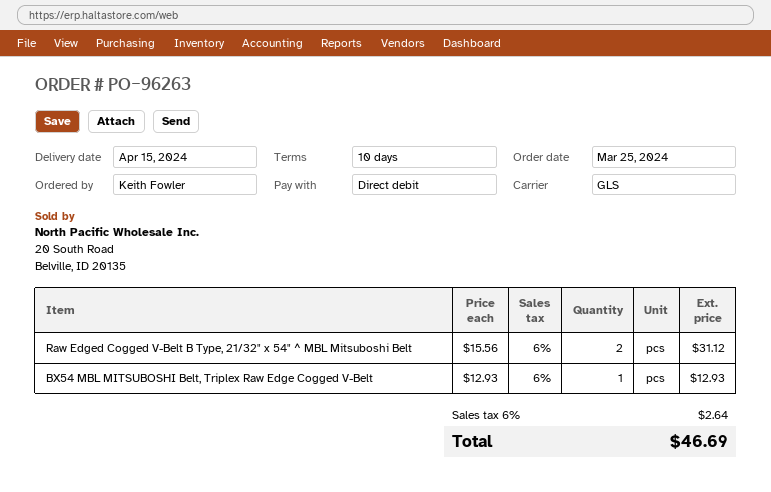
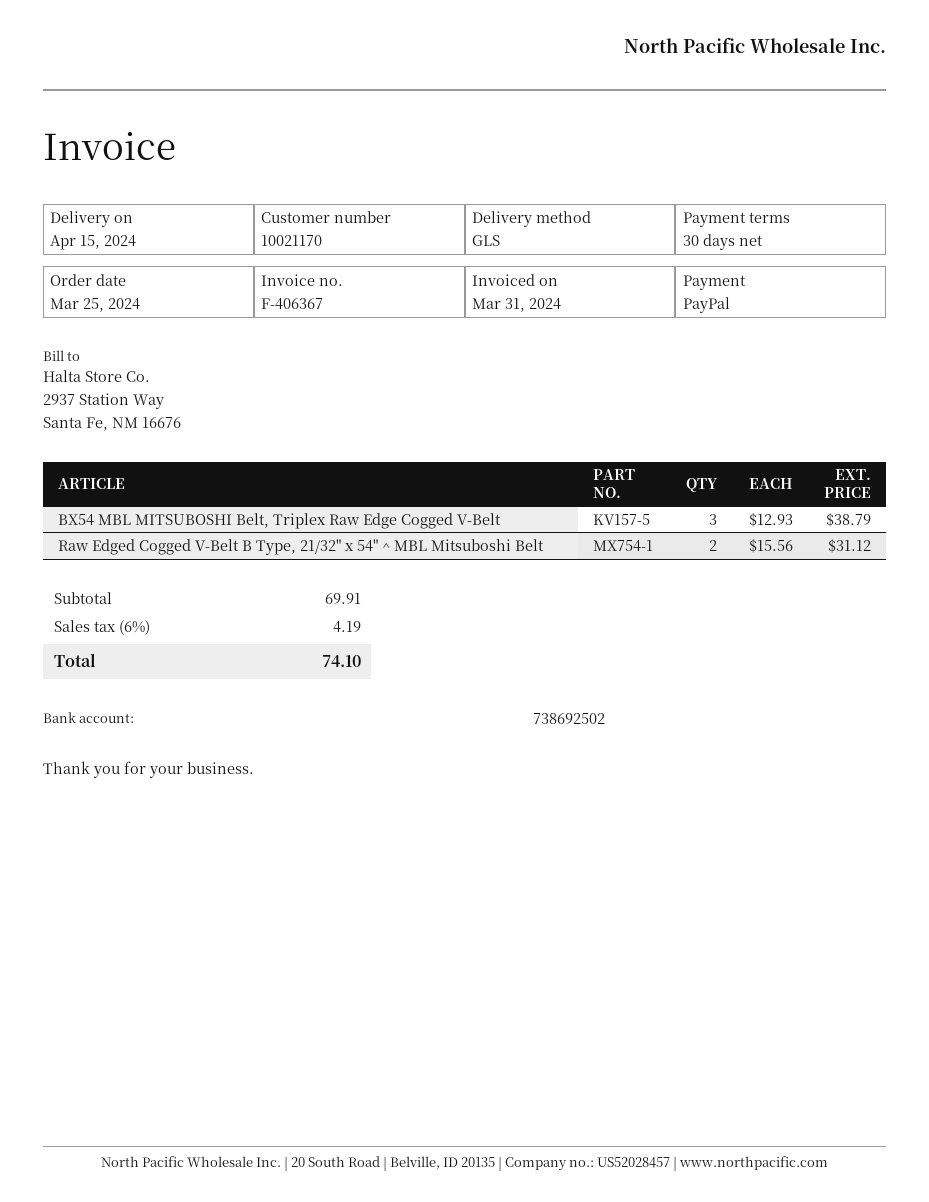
payment terms: 10 days -> 30 days
payment method: direct debit -> PayPal
BX54 MBL MITSUBOSHI Belt, Triplex Raw Edge Cogged V-Belt: 1 x 12.93 = 12.93 -> 3 x 12.93 = 38.79
tax: 6% = 2.64 -> 6% = 4.19
total: 46.69 -> 74.10

